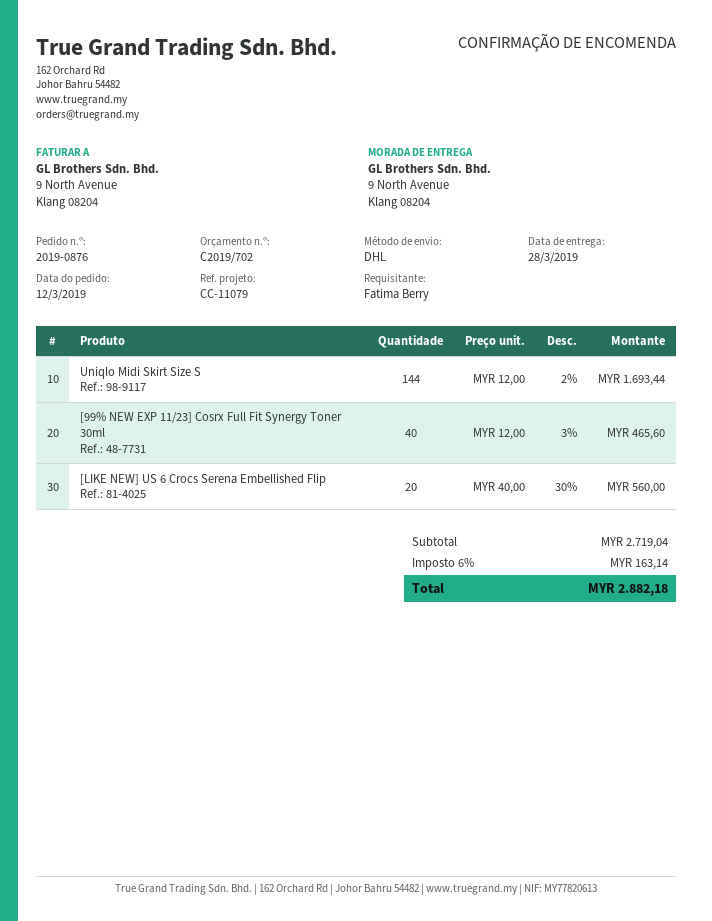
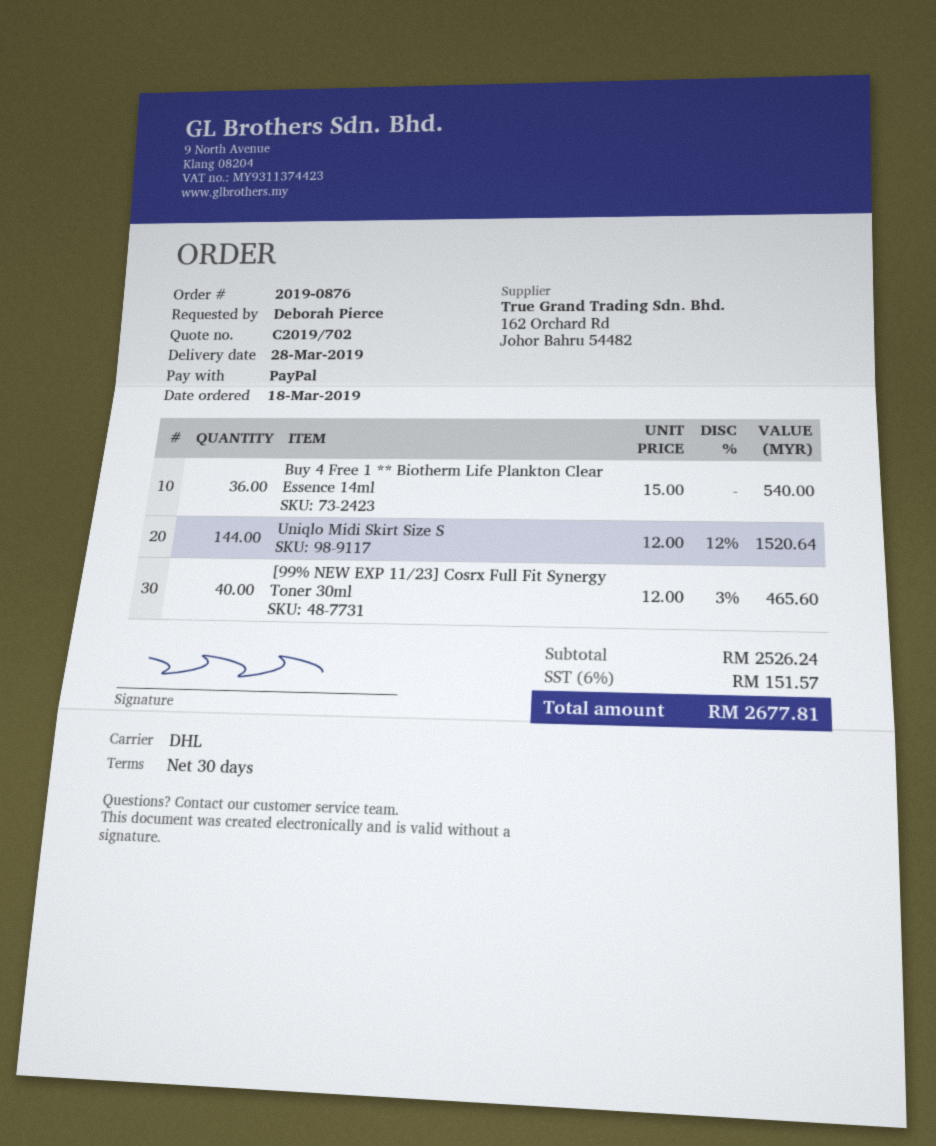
order date: 2019-03-12 -> 2019-03-18
ordered by: Fatima Berry -> Deborah Pierce
Uniqlo Midi Skirt Size S: 144 x 12.00 - 2% = 1693.44 -> 144 x 12.00 - 12% = 1520.64
[LIKE NEW] US 6 Crocs Serena Embellished Flip: 20 x 40.00 - 30% = 560.00 -> none
Buy 4 Free 1 ** Biotherm Life Plankton Clear Essence 14ml: none -> 36 x 15.00 = 540.00
subtotal: 2719.04 -> 2526.24
tax: 6% = 163.14 -> 6% = 151.57
total: 2882.18 -> 2677.81

